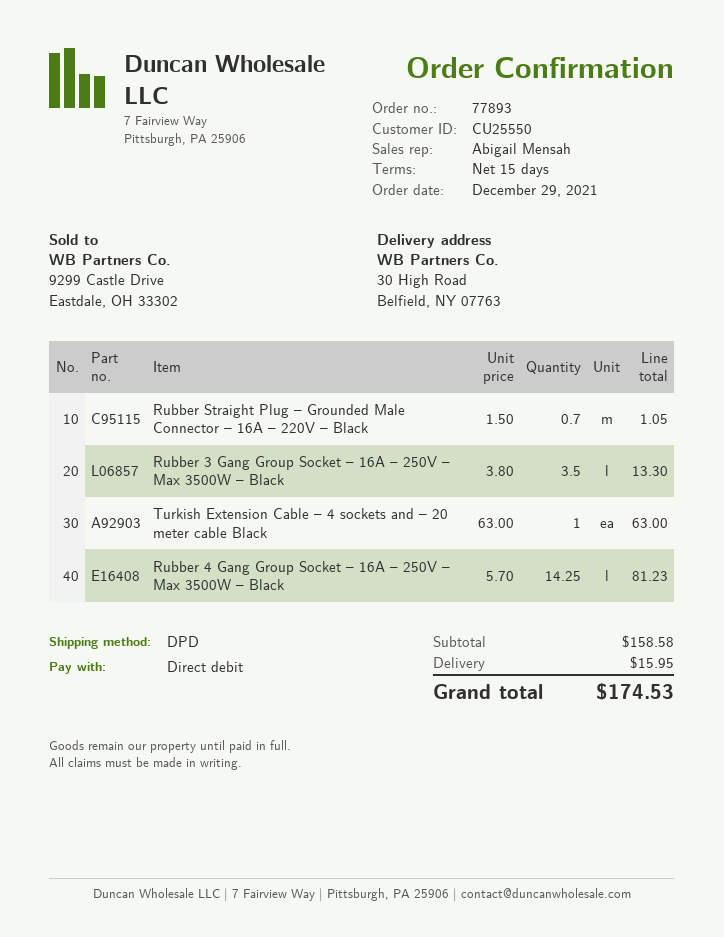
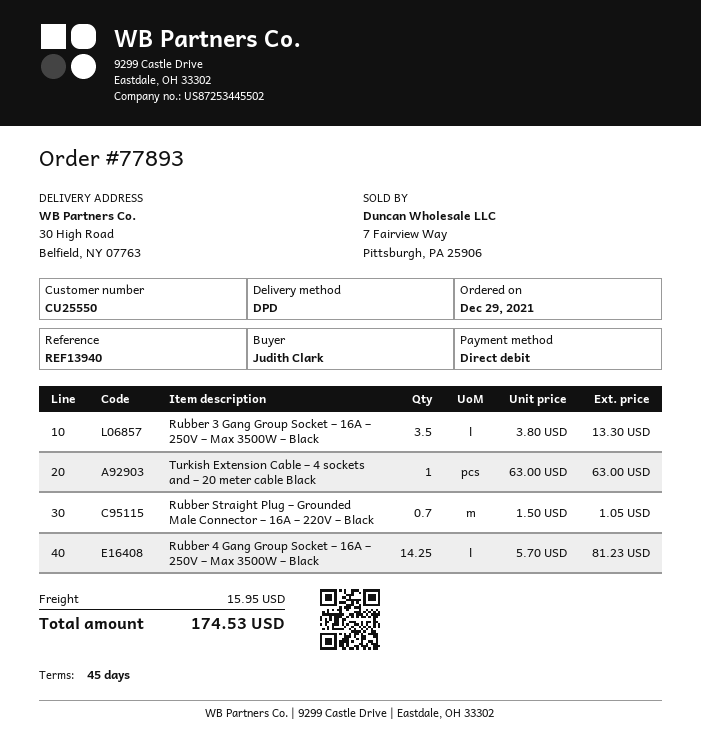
payment terms: 15 days -> 45 days

